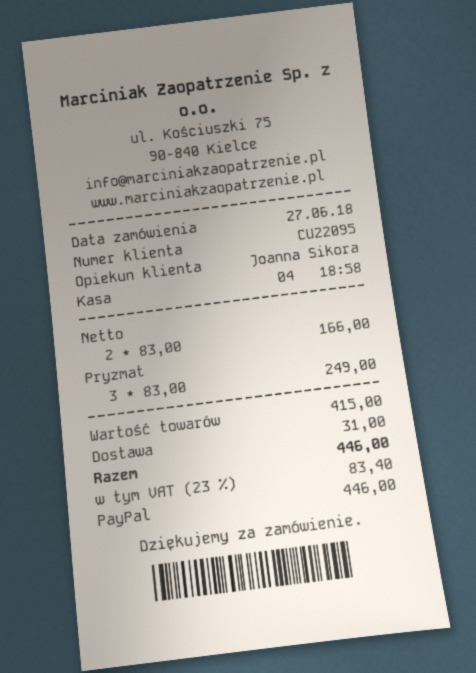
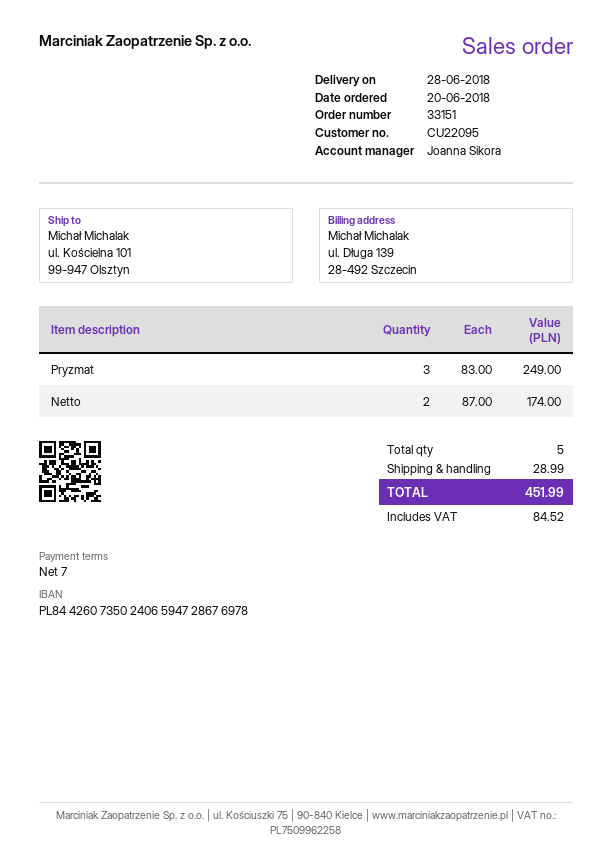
order date: 2018-06-27 -> 2018-06-20
Netto: 2 x 83.00 = 166.00 -> 2 x 87.00 = 174.00
shipping: 31.00 -> 28.99
tax: 83.40 -> 84.52
total: 446.00 -> 451.99

